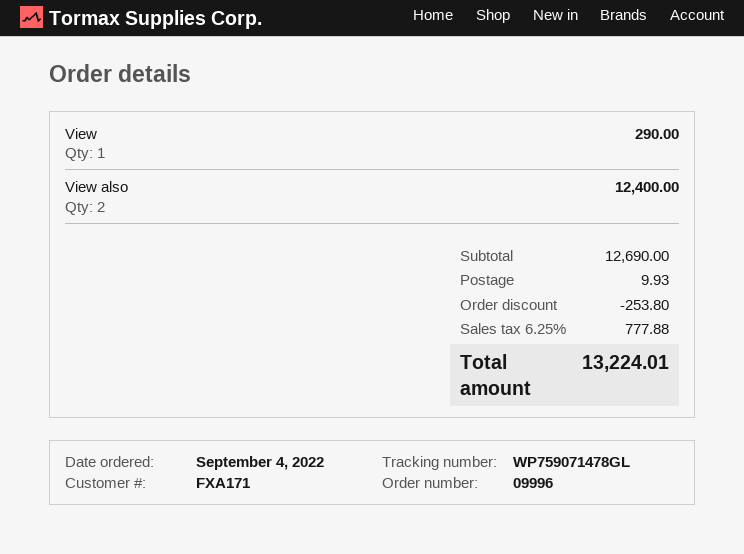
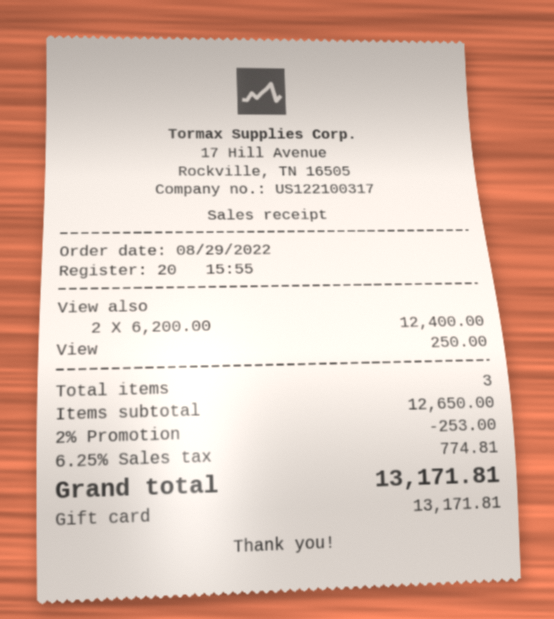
order date: 2022-09-04 -> 2022-08-29
View: 1 for 290.00 -> 1 for 250.00
subtotal: 12690.00 -> 12650.00
discount: 253.80 -> 253.00
shipping: 9.93 -> none
tax: 6.25% = 777.88 -> 6.25% = 774.81
total: 13224.01 -> 13171.81

